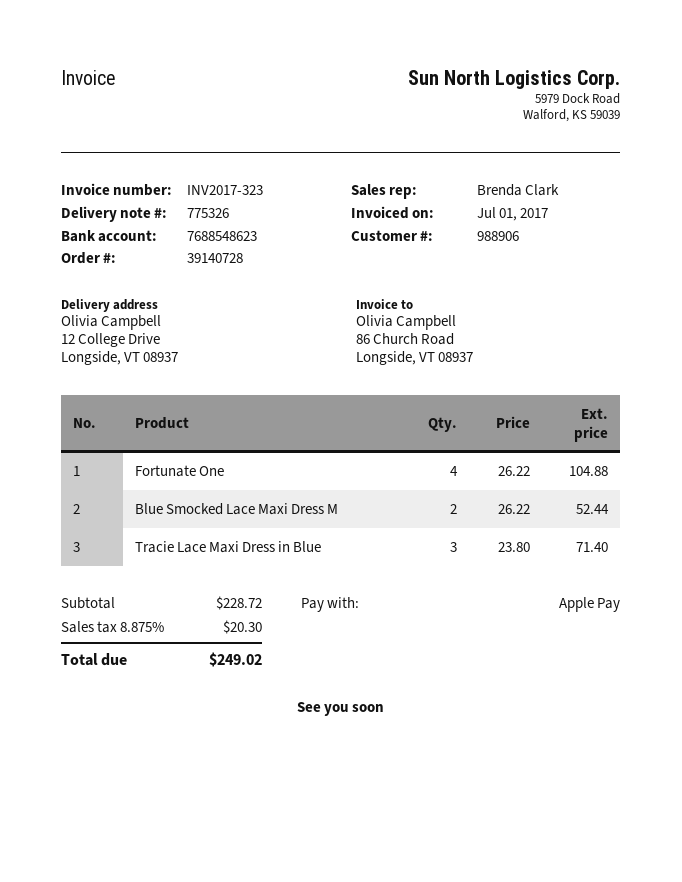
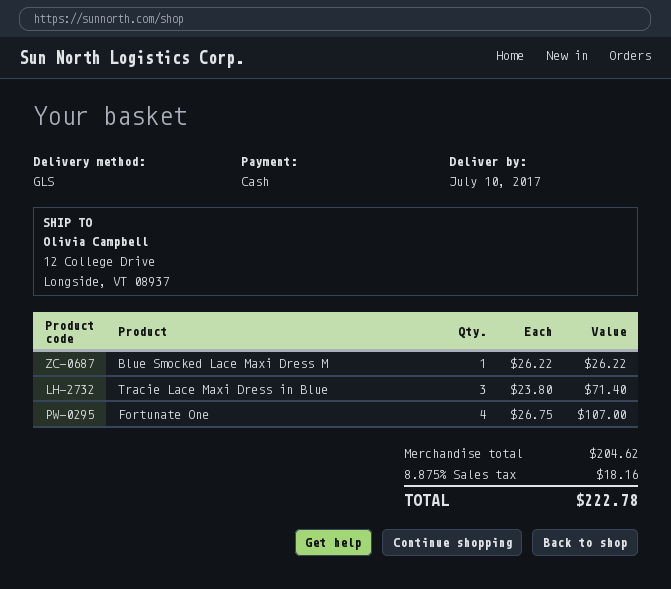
payment method: Apple Pay -> cash
Fortunate One: 4 x 26.22 = 104.88 -> 4 x 26.75 = 107.00
Blue Smocked Lace Maxi Dress M: 2 x 26.22 = 52.44 -> 1 x 26.22 = 26.22
subtotal: 228.72 -> 204.62
tax: 8.875% = 20.30 -> 8.875% = 18.16
total: 249.02 -> 222.78

